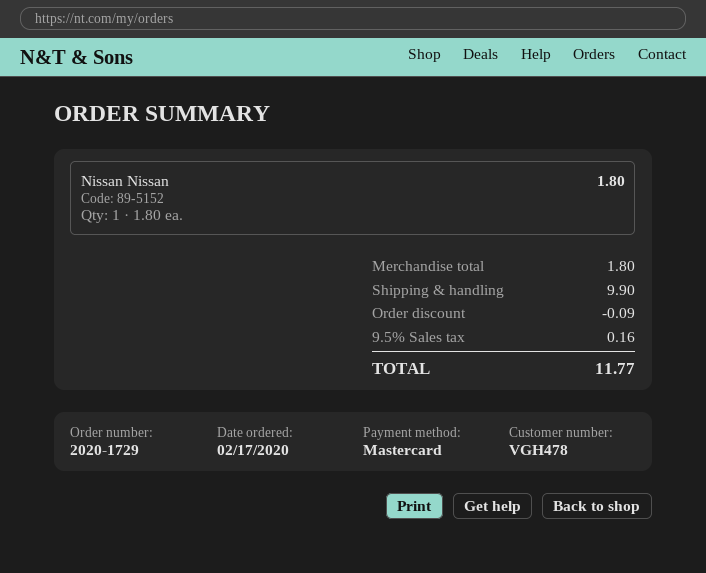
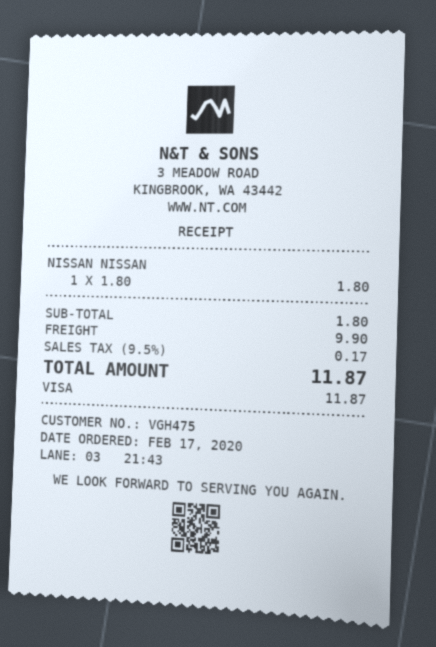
customer number: VGH478 -> VGH475
payment method: Mastercard -> Visa
discount: 0.09 -> none
tax: 9.5% = 0.16 -> 9.5% = 0.17
total: 11.77 -> 11.87

